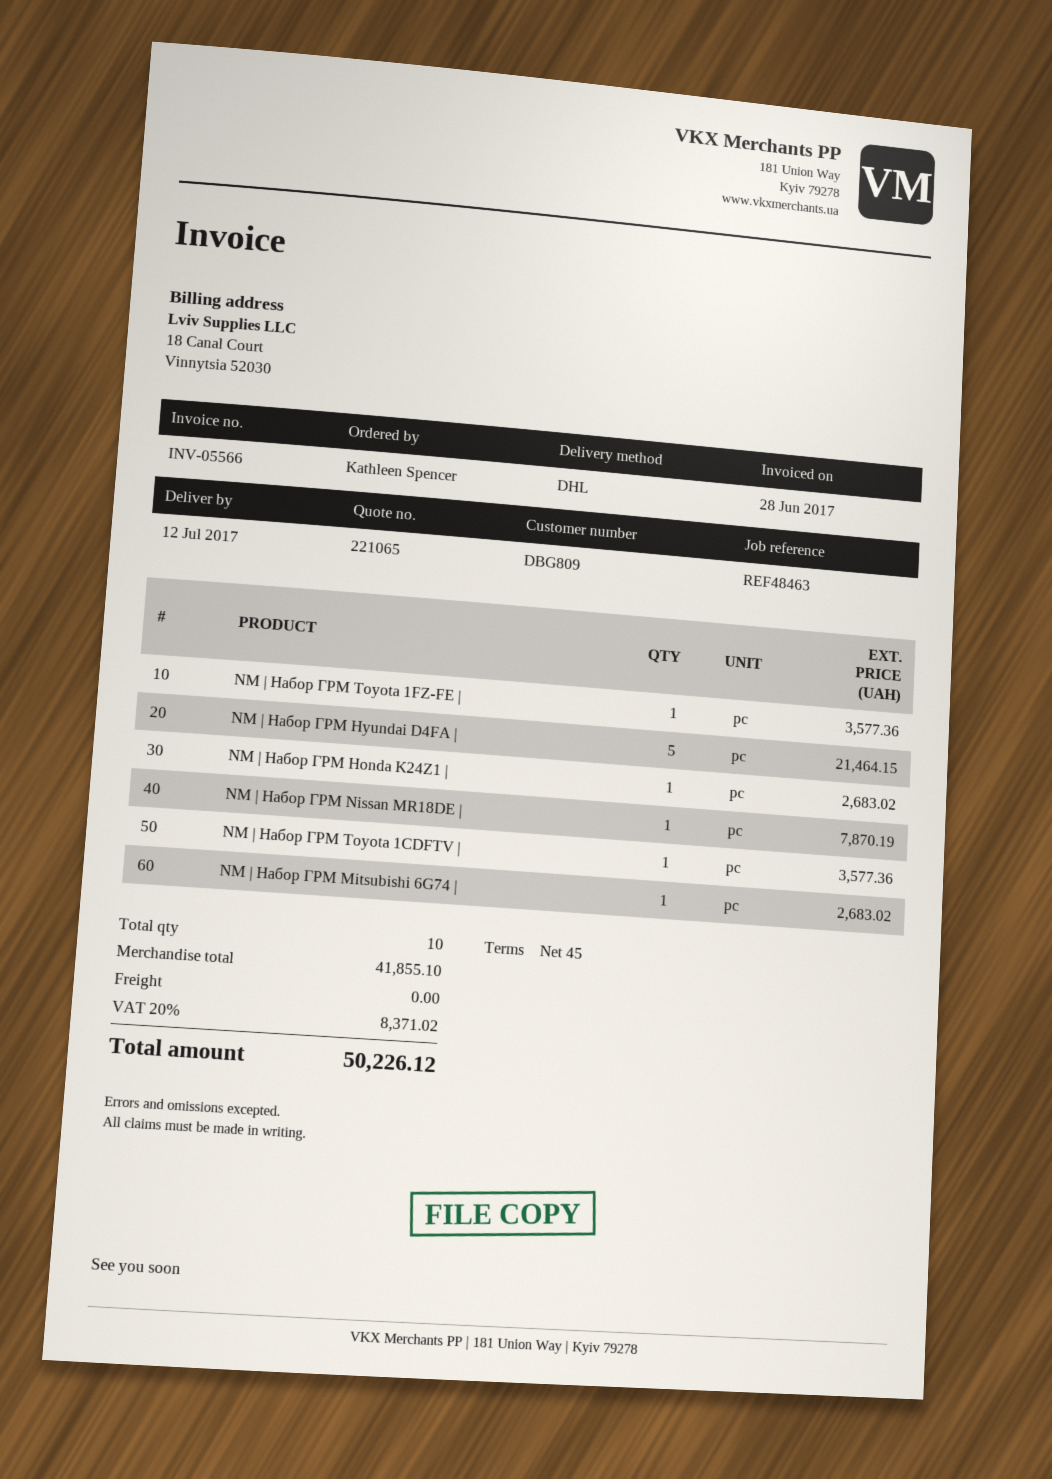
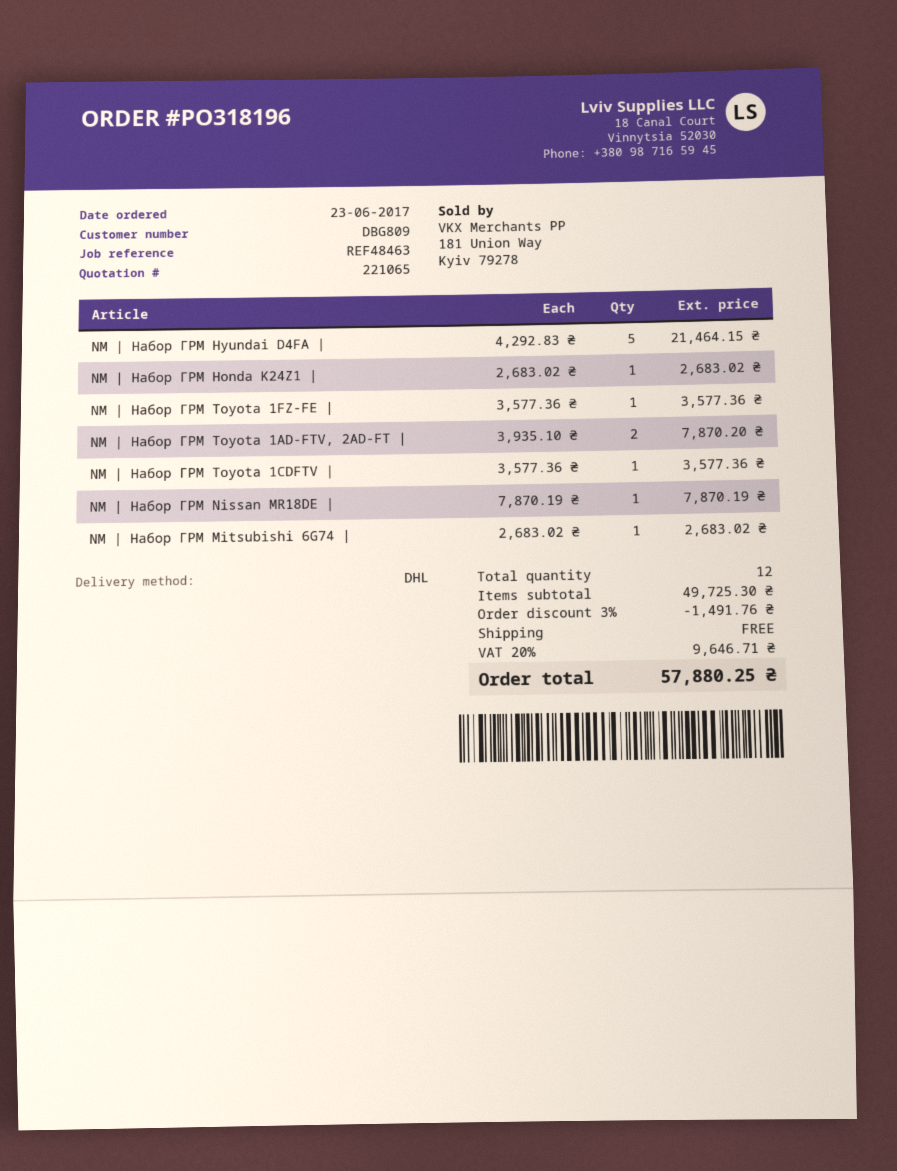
NM | Набор ГРМ Toyota 1AD-FTV, 2AD-FT |: none -> 2 for 7870.20
total quantity: 10 -> 12
subtotal: 41855.10 -> 49725.30
discount: none -> 3% = 1491.76
tax: 20% = 8371.02 -> 20% = 9646.71
total: 50226.12 -> 57880.25

